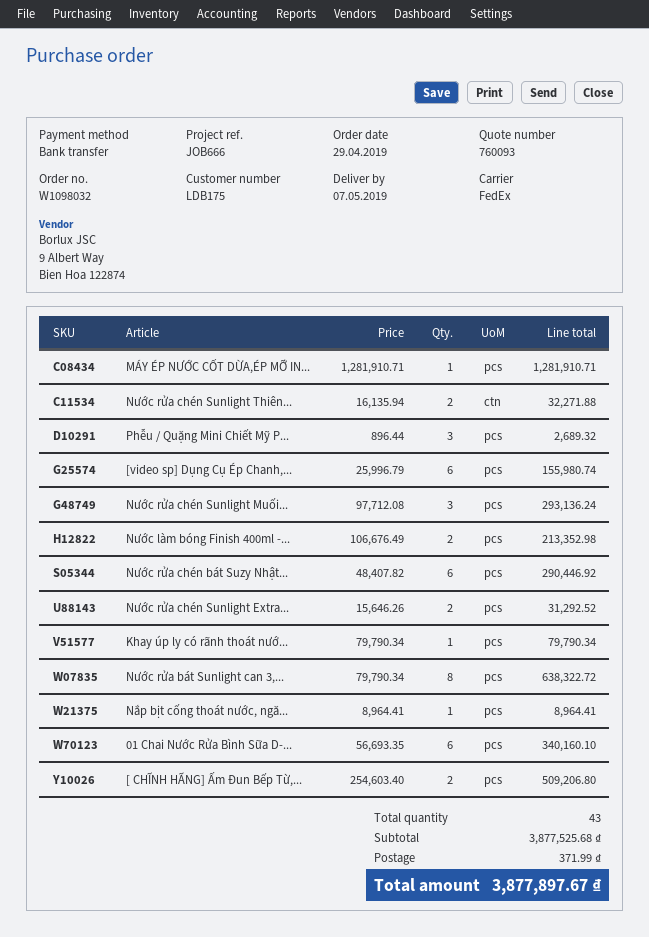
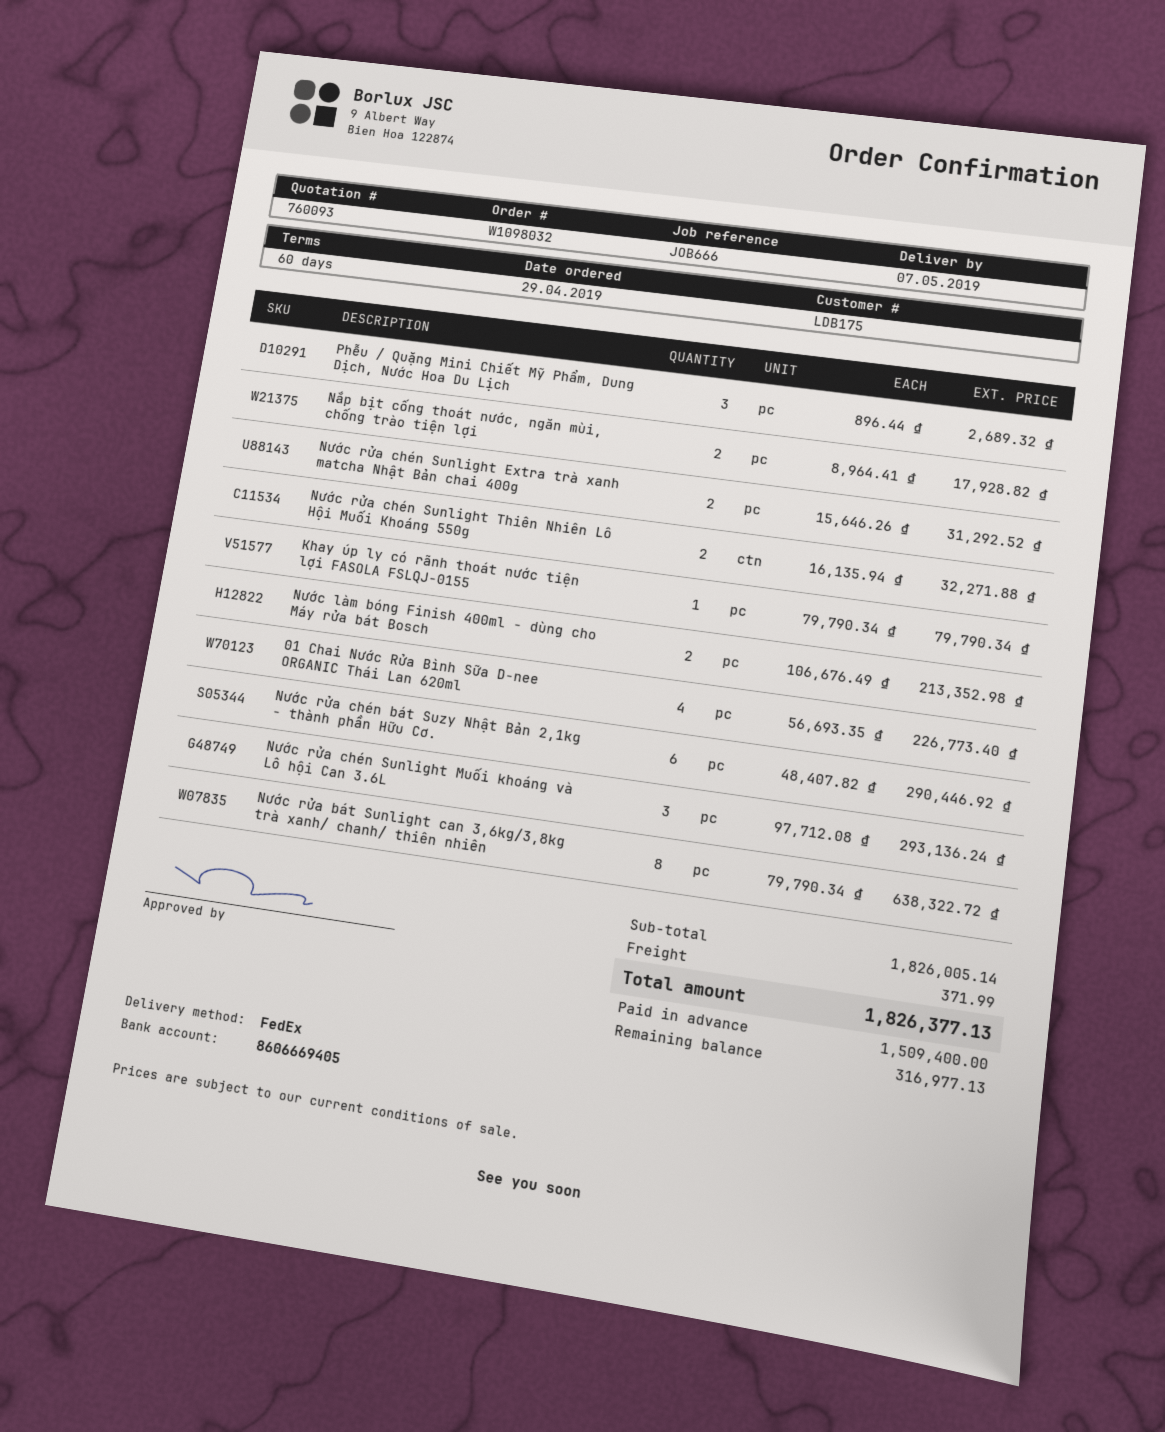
MÁY ÉP NƯỚC CỐT DỪA,ÉP MỠ IN...: 1 x 1281910.71 = 1281910.71 -> none
[video sp] Dụng Cụ Ép Chanh,...: 6 x 25996.79 = 155980.74 -> none
Nắp bịt cống thoát nước, ngă...: 1 x 8964.41 = 8964.41 -> 2 x 8964.41 = 17928.82
01 Chai Nước Rửa Bình Sữa D-...: 6 x 56693.35 = 340160.10 -> 4 x 56693.35 = 226773.40
[ CHĨNH HÃNG] Ấm Đun Bếp Từ,...: 2 x 254603.40 = 509206.80 -> none
subtotal: 3877525.68 -> 1826005.14
total: 3877897.67 -> 1826377.13

